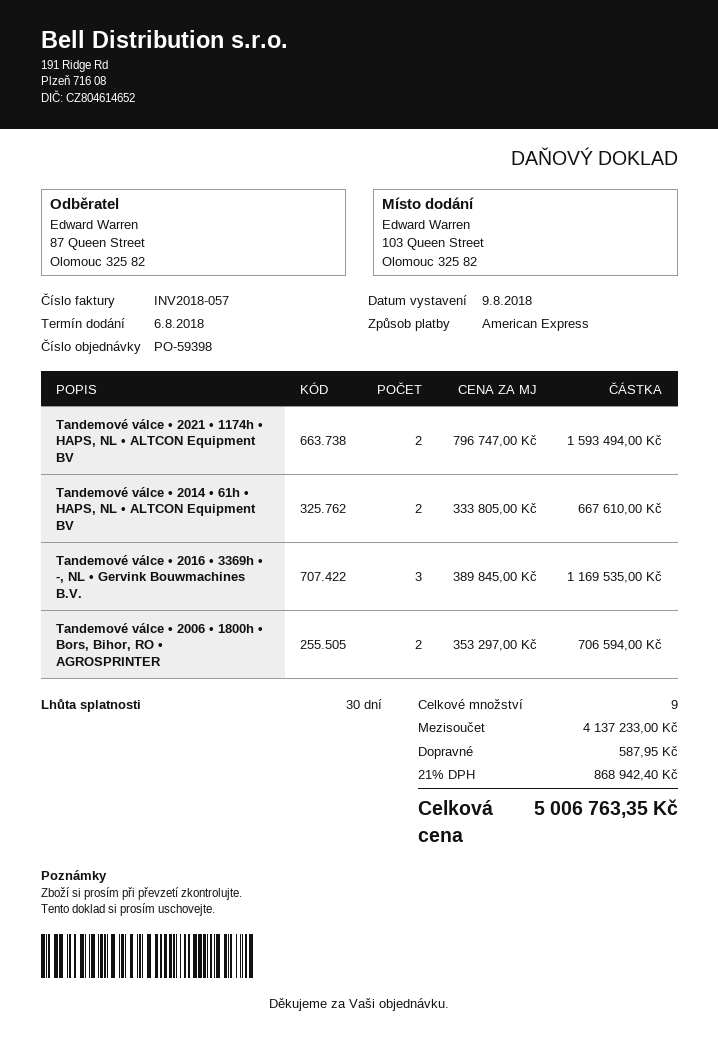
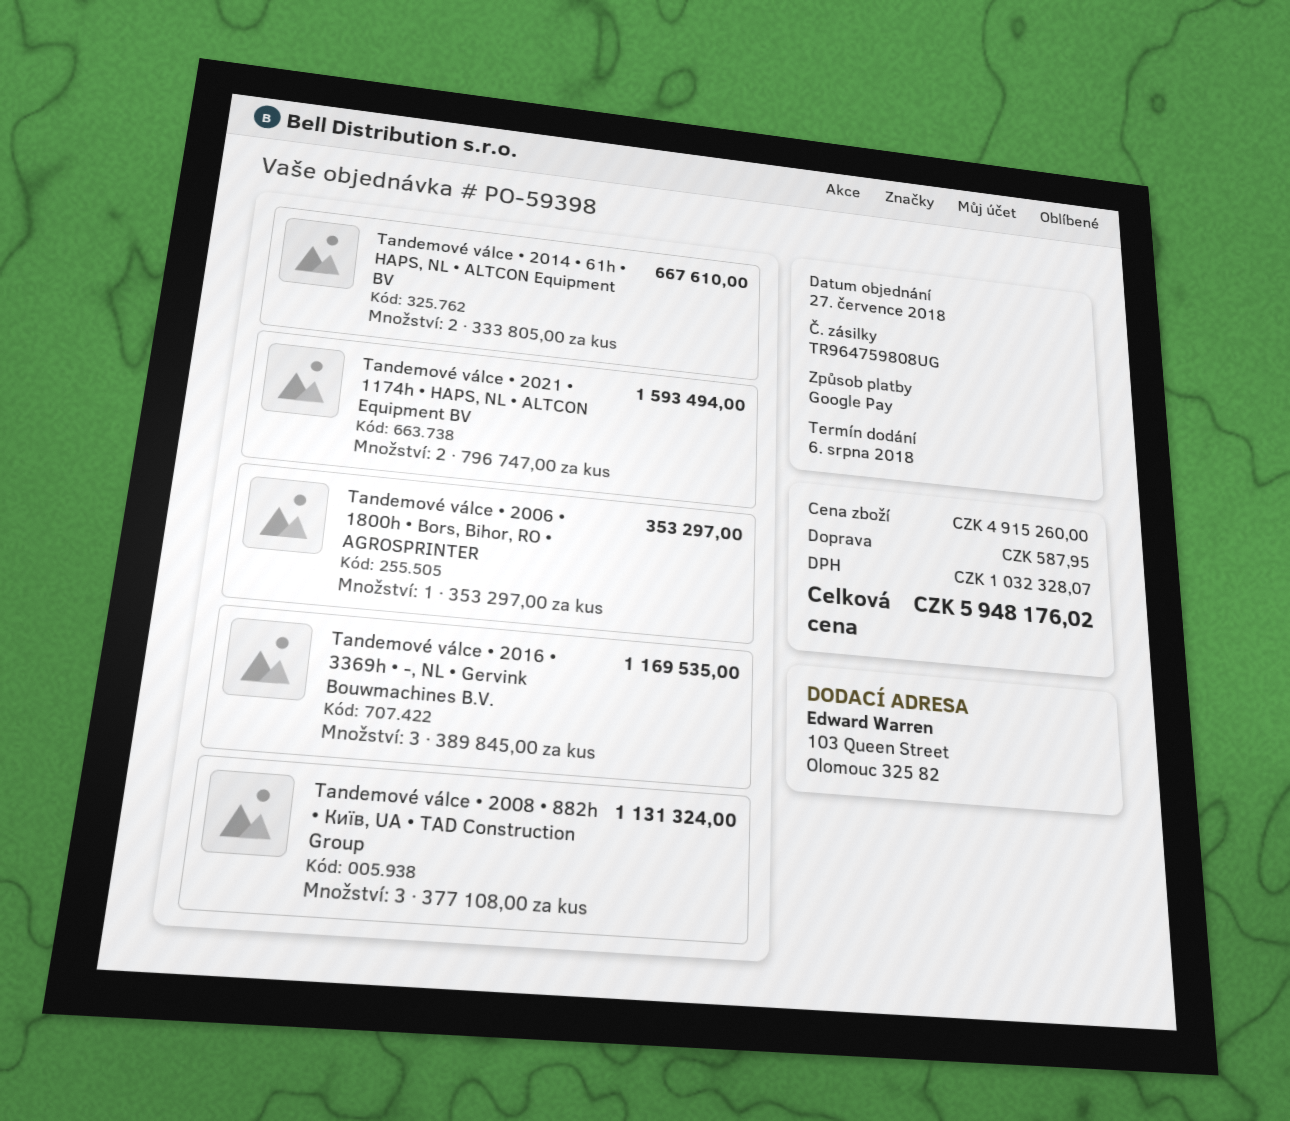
payment method: American Express -> Google Pay
Tandemové válce • 2006 • 1800h • Bors, Bihor, RO • AGROSPRINTER: 2 x 353297.00 = 706594.00 -> 1 x 353297.00 = 353297.00
Tandemové válce • 2008 • 882h • Київ, UA • TAD Construction Group: none -> 3 x 377108.00 = 1131324.00
subtotal: 4137233.00 -> 4915260.00
tax: 868942.40 -> 1032328.07
total: 5006763.35 -> 5948176.02

